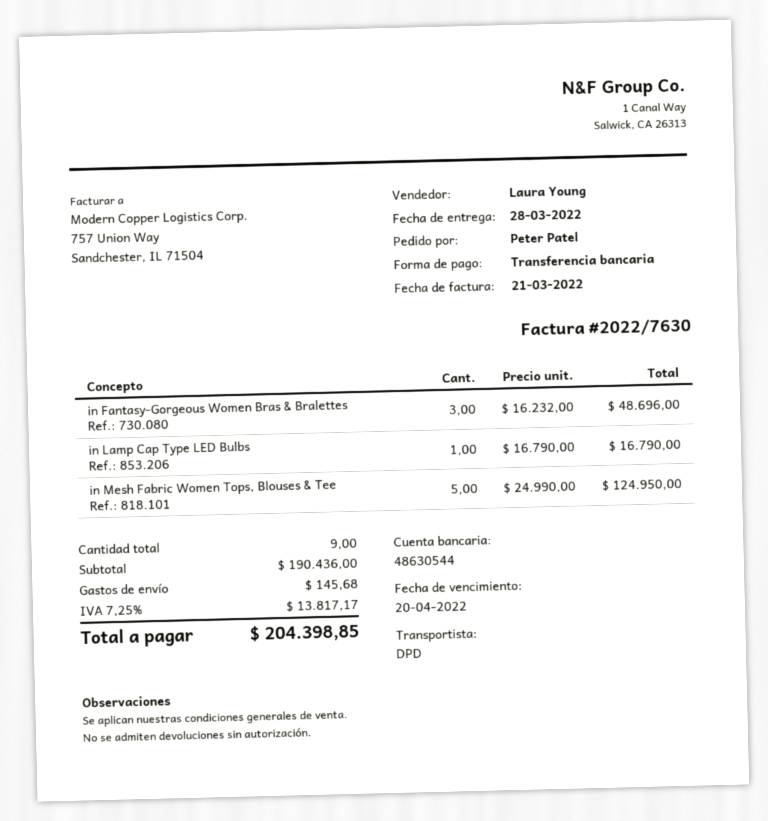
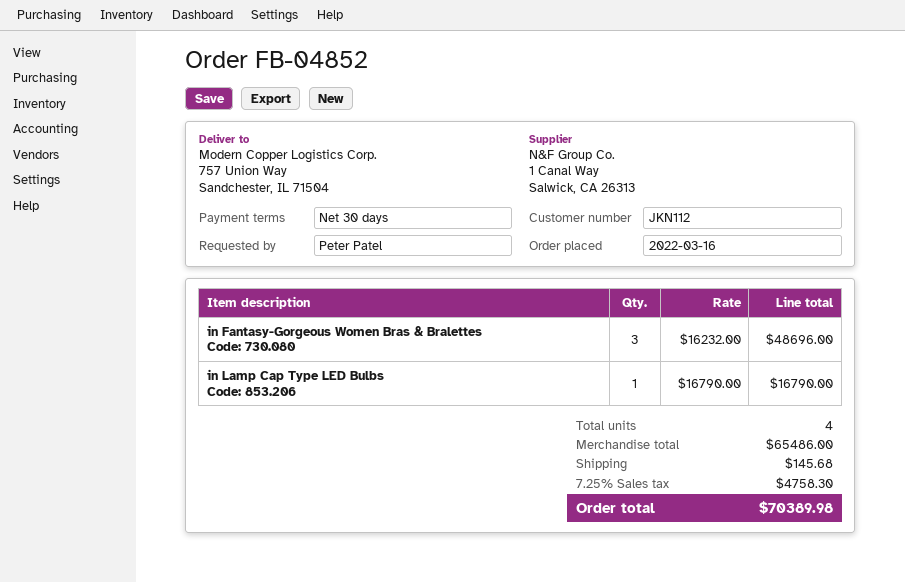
in Mesh Fabric Women Tops, Blouses & Tee: 5 x 24990.00 = 124950.00 -> none
total quantity: 9 -> 4
subtotal: 190436.00 -> 65486.00
tax: 7.25% = 13817.17 -> 7.25% = 4758.30
total: 204398.85 -> 70389.98

